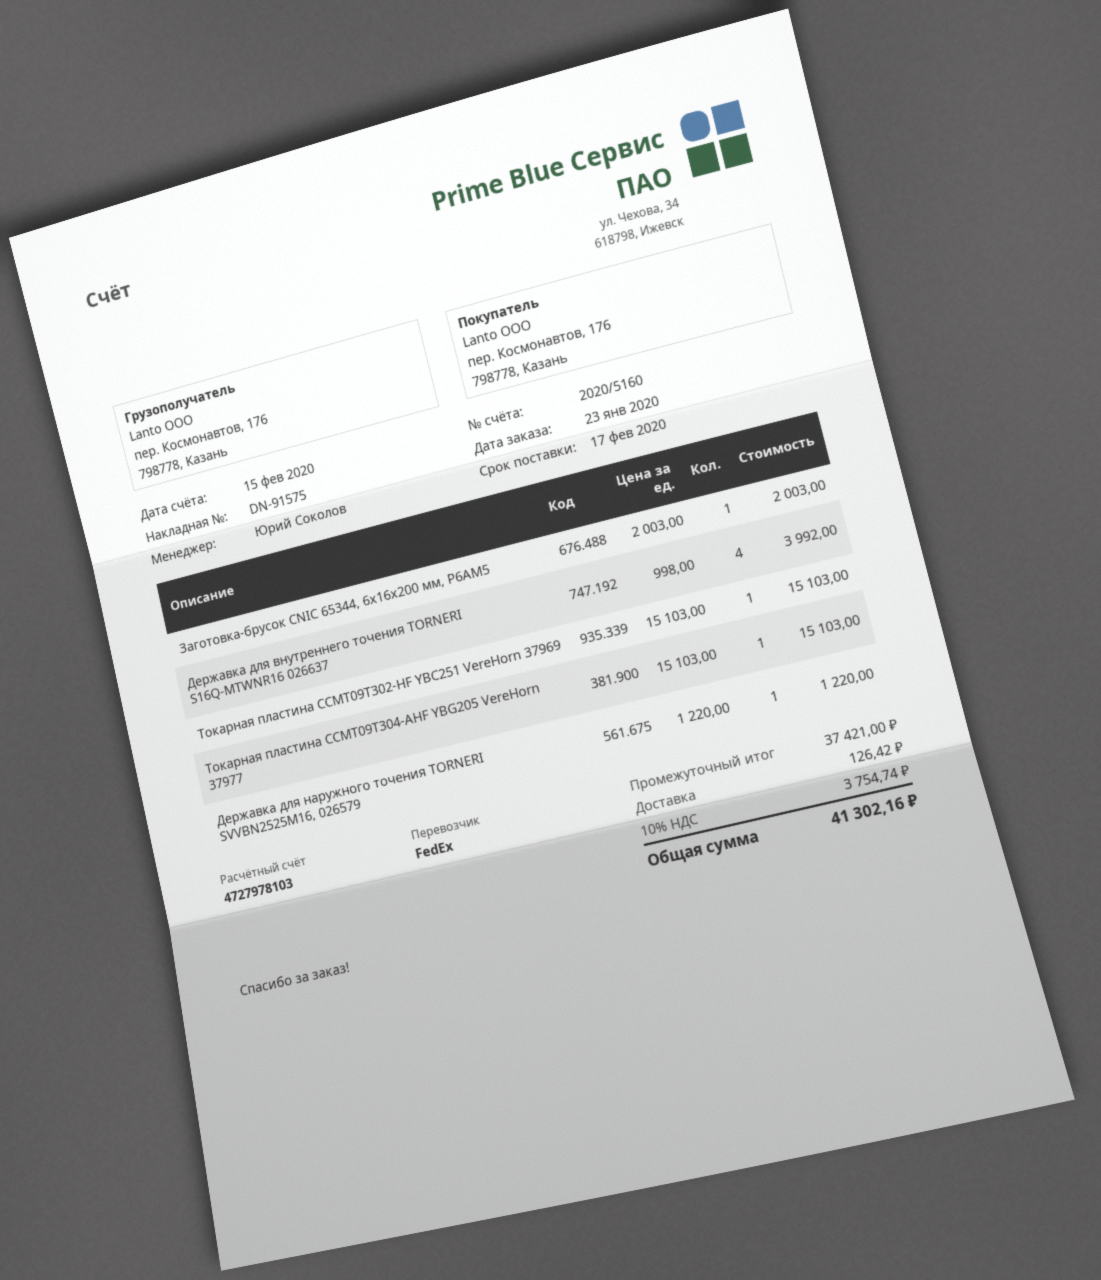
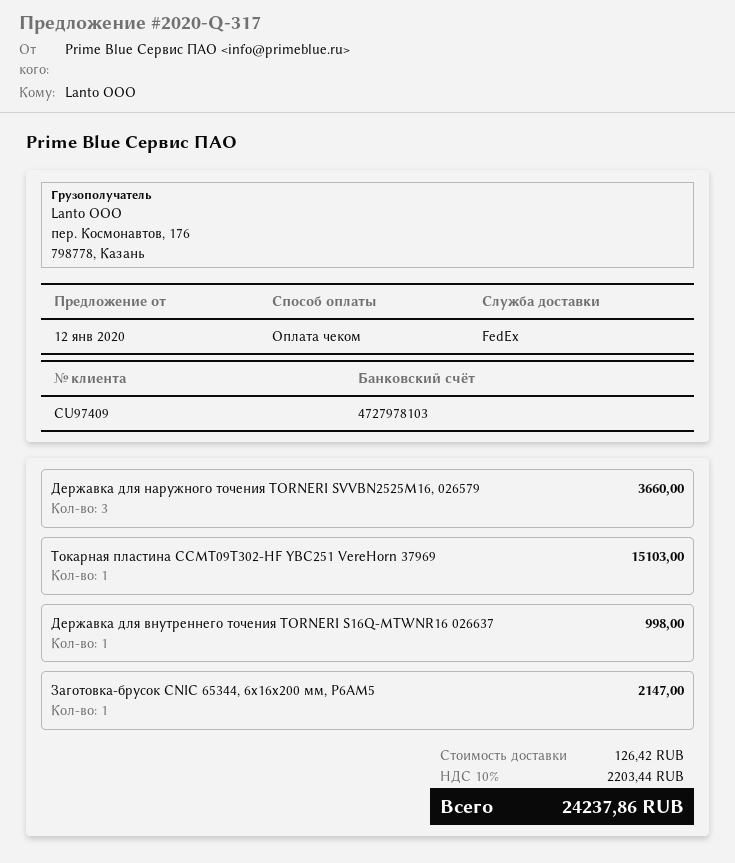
Заготовка-брусок CNIC 65344, 6x16x200 мм, Р6АМ5: 1 for 2003.00 -> 1 for 2147.00
Державка для внутреннего точения TORNERI S16Q-MTWNR16 026637: 4 for 3992.00 -> 1 for 998.00
Токарная пластина CCMT09T304-AHF YBG205 VereHorn 37977: 1 for 15103.00 -> none
Державка для наружного точения TORNERI SVVBN2525M16, 026579: 1 for 1220.00 -> 3 for 3660.00
tax: 10% = 3754.74 -> 10% = 2203.44
total: 41302.16 -> 24237.86

